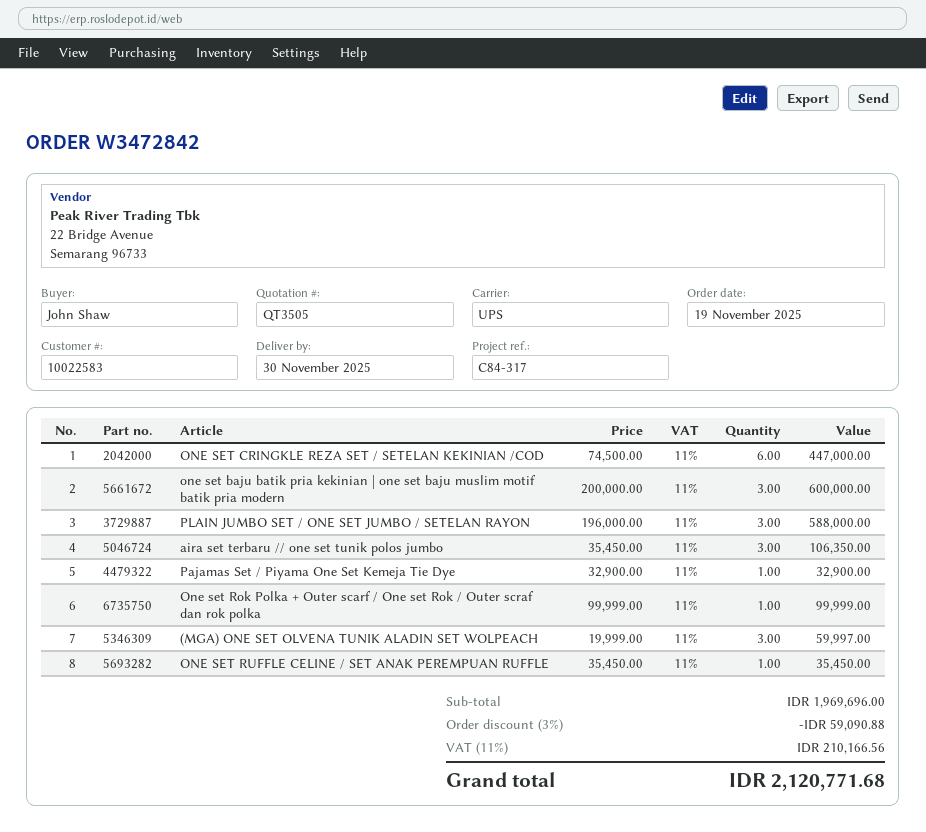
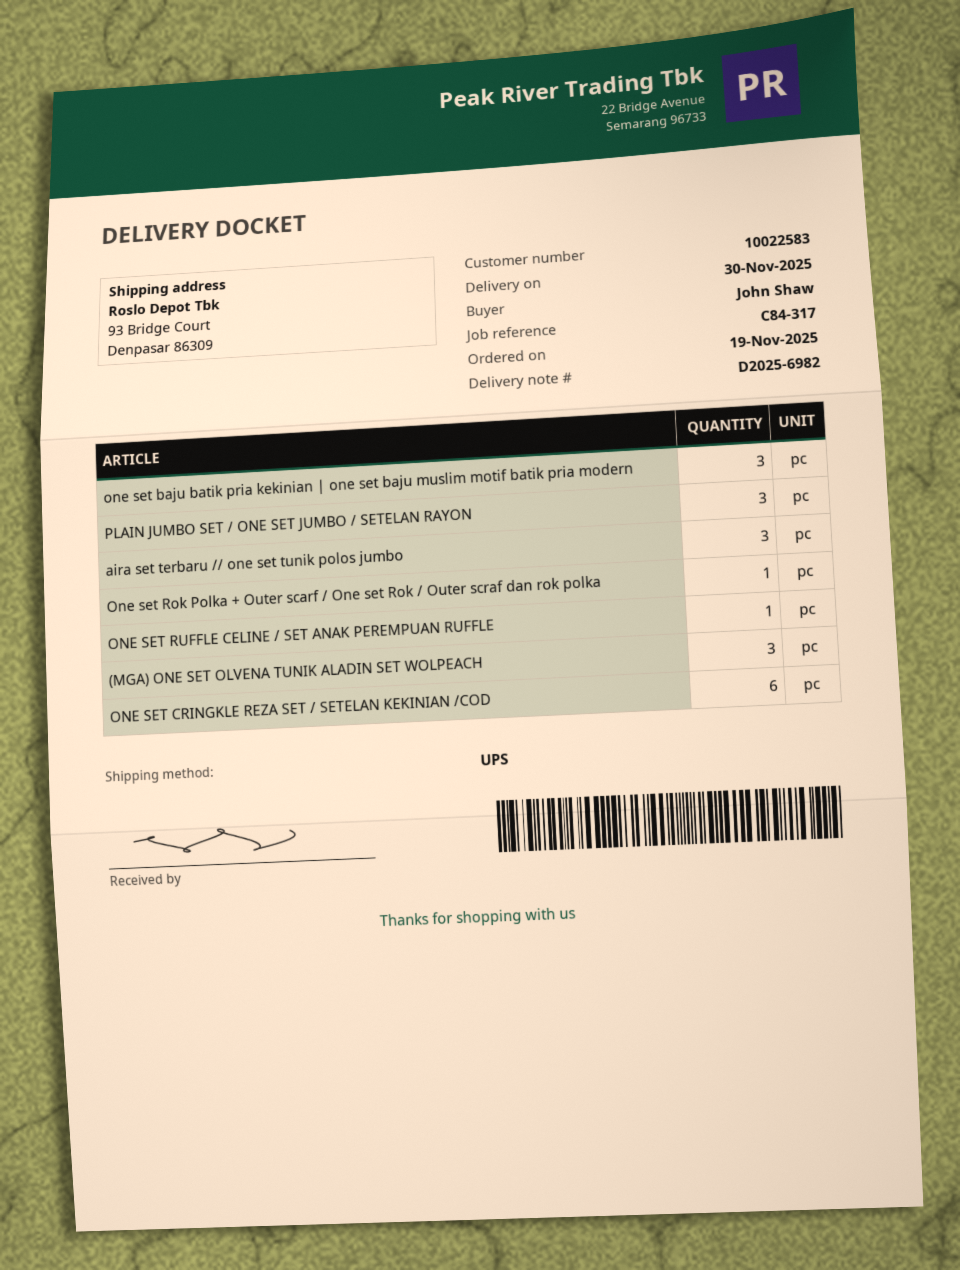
Pajamas Set / Piyama One Set Kemeja Tie Dye: 1 -> none

